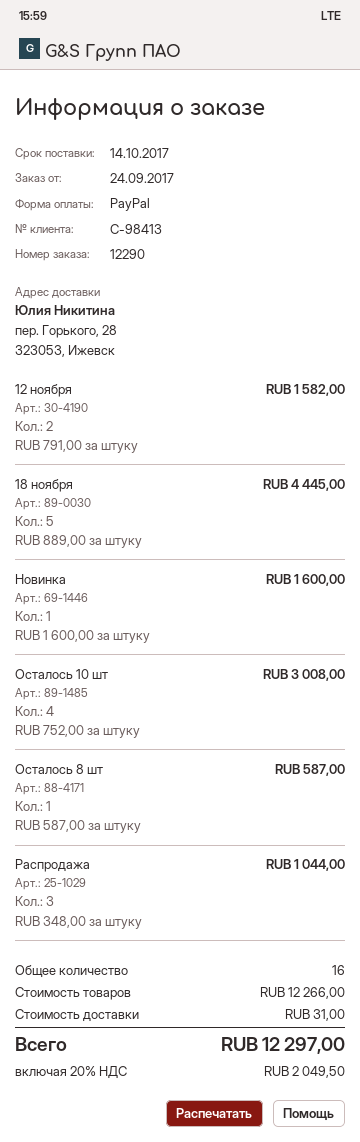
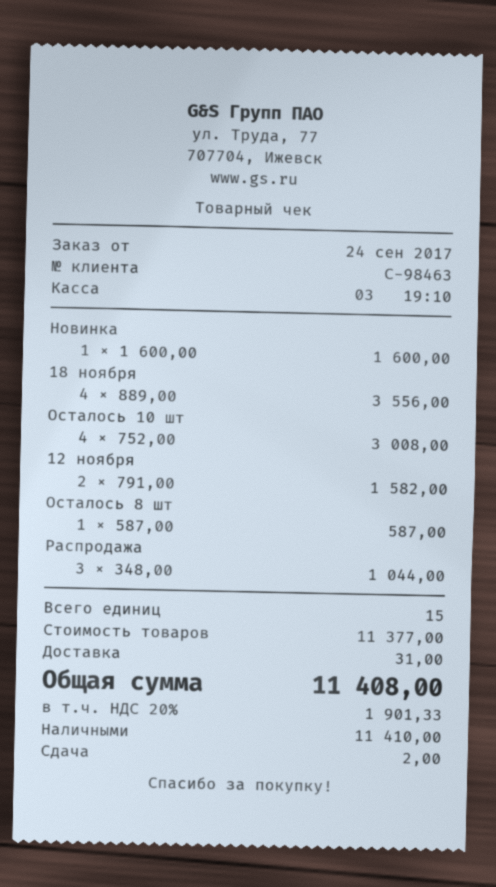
customer number: C-98413 -> C-98463
payment method: PayPal -> cash
18 ноября: 5 x 889.00 = 4445.00 -> 4 x 889.00 = 3556.00
total quantity: 16 -> 15
subtotal: 12266.00 -> 11377.00
tax: 20% = 2049.50 -> 20% = 1901.33
total: 12297.00 -> 11408.00

